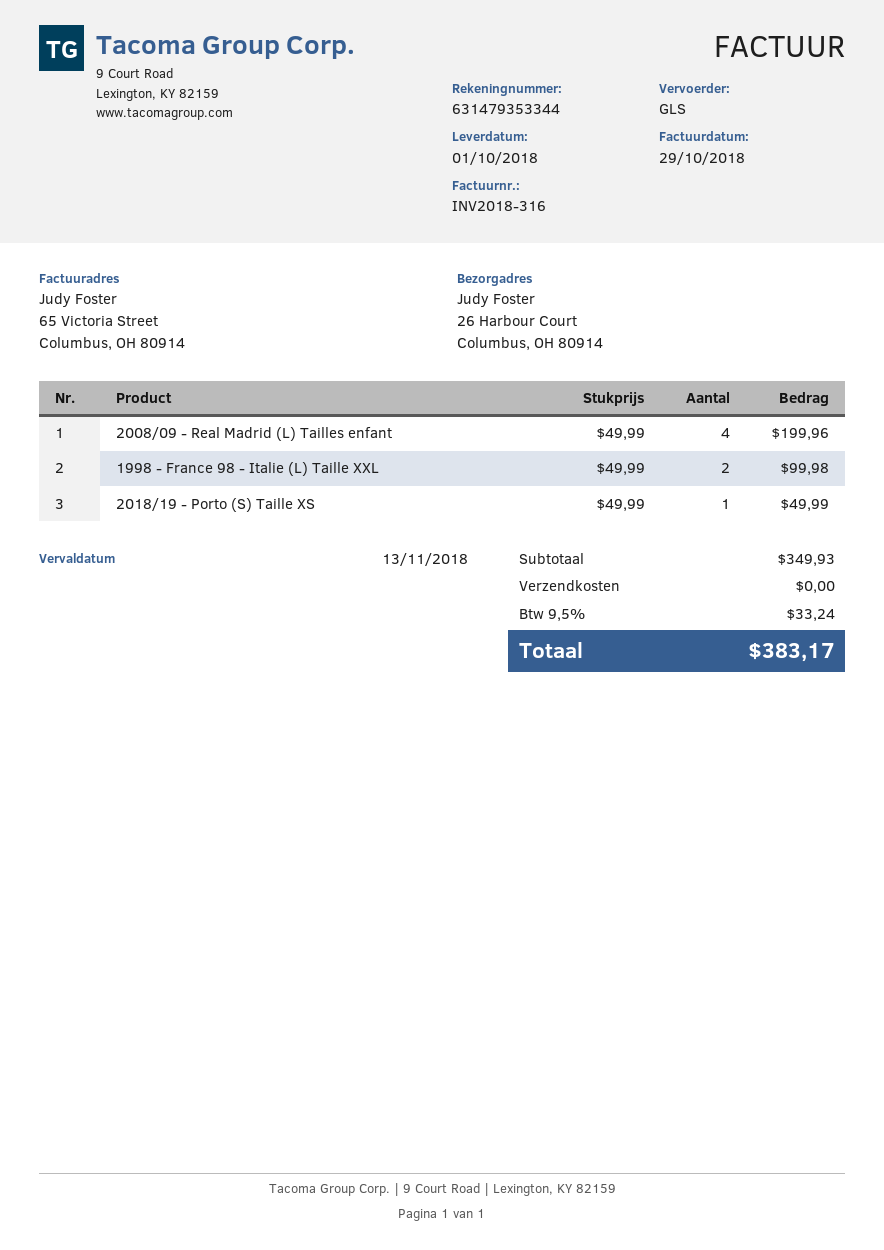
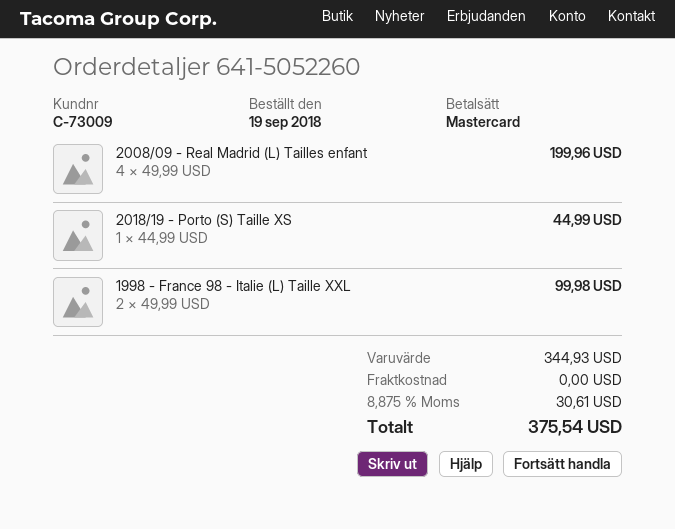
2018/19 - Porto (S) Taille XS: 1 x 49.99 = 49.99 -> 1 x 44.99 = 44.99
subtotal: 349.93 -> 344.93
tax: 9.5% = 33.24 -> 8.875% = 30.61
total: 383.17 -> 375.54

